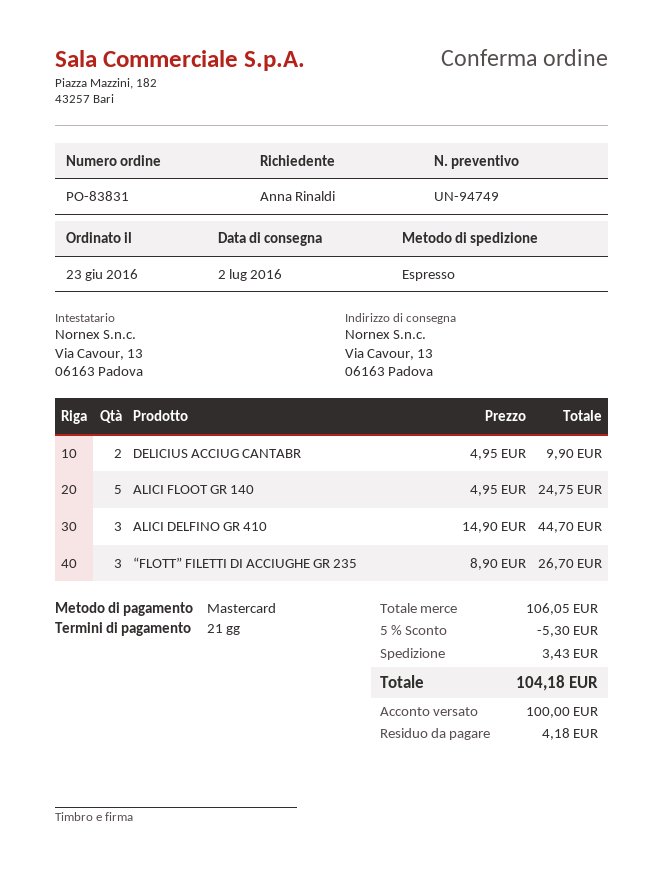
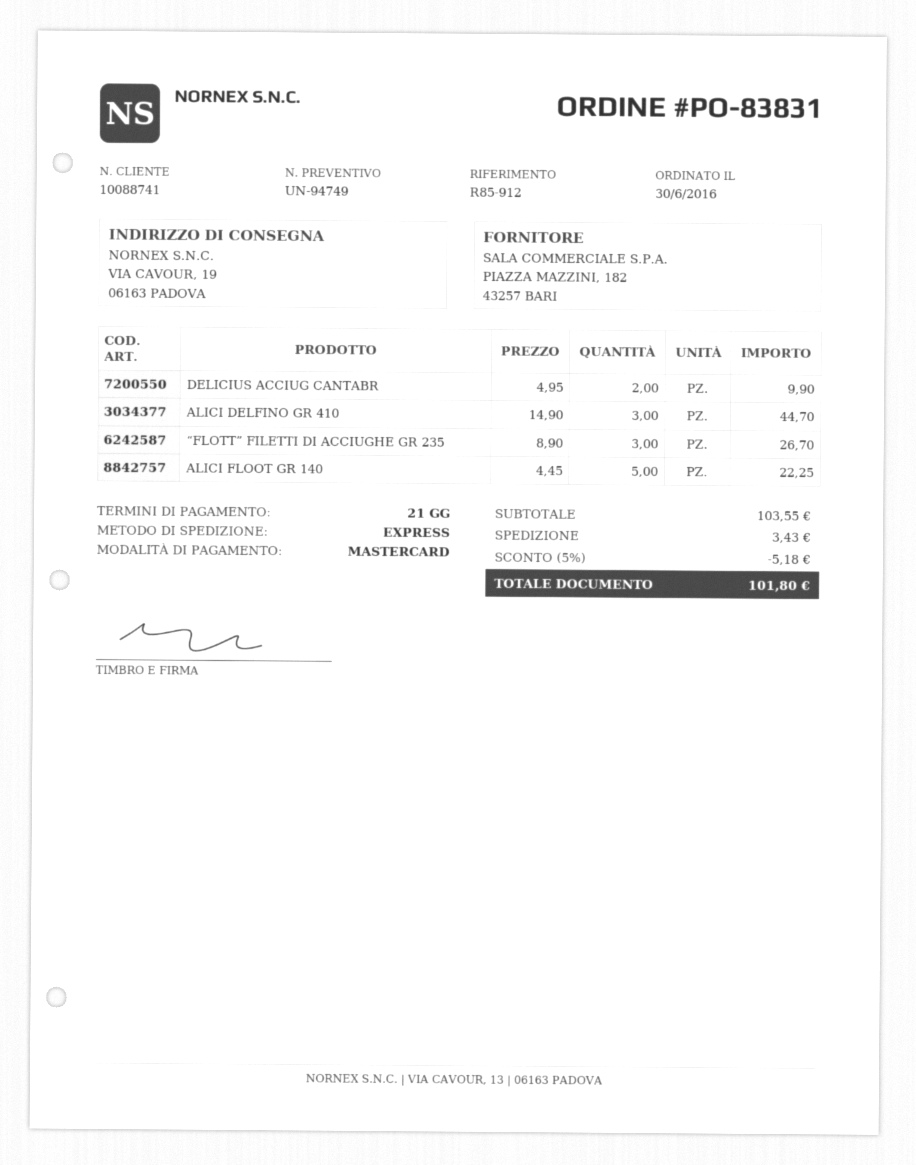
order date: 2016-06-23 -> 2016-06-30
ship to: Via Cavour, 13, 06163 Padova -> VIA CAVOUR, 19, 06163 PADOVA
ALICI FLOOT GR 140: 5 x 4.95 = 24.75 -> 5 x 4.45 = 22.25
subtotal: 106.05 -> 103.55
discount: 5% = 5.30 -> 5% = 5.18
total: 104.18 -> 101.80

